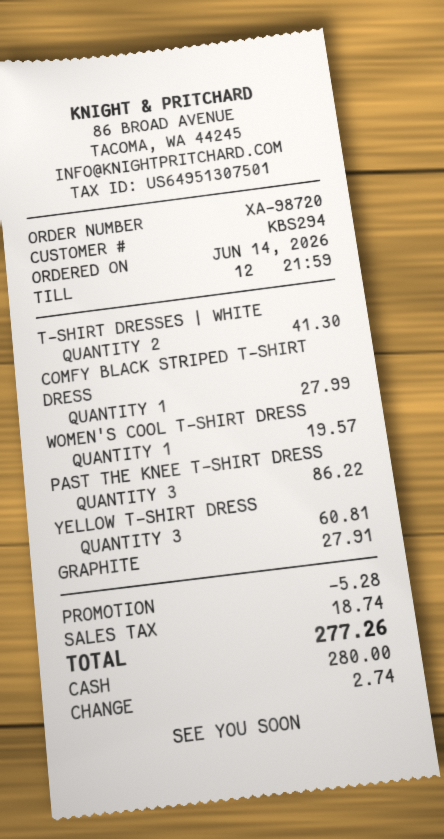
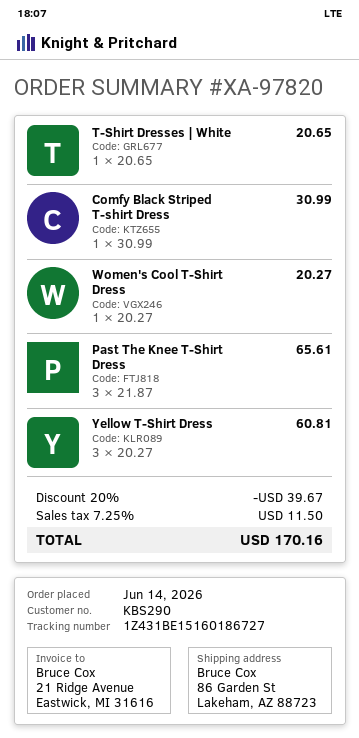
order number: XA-98720 -> XA-97820
customer number: KBS294 -> KBS290
T-SHIRT DRESSES | WHITE: 2 for 41.30 -> 1 for 20.65
COMFY BLACK STRIPED T-SHIRT DRESS: 1 for 27.99 -> 1 for 30.99
WOMEN'S COOL T-SHIRT DRESS: 1 for 19.57 -> 1 for 20.27
PAST THE KNEE T-SHIRT DRESS: 3 for 86.22 -> 3 for 65.61
GRAPHITE: 1 for 27.91 -> none
discount: 5.28 -> 39.67
tax: 18.74 -> 11.50
total: 277.26 -> 170.16

